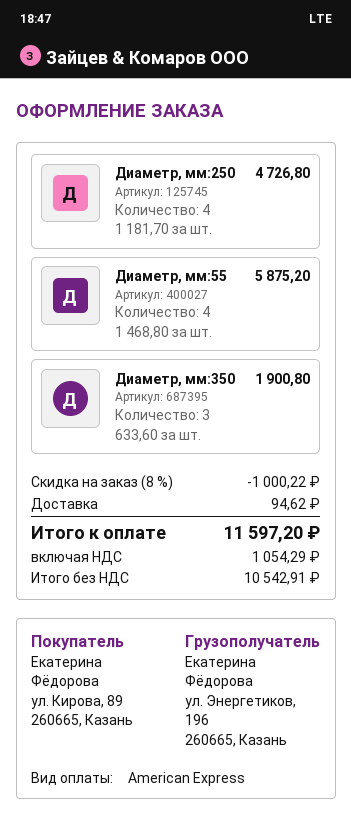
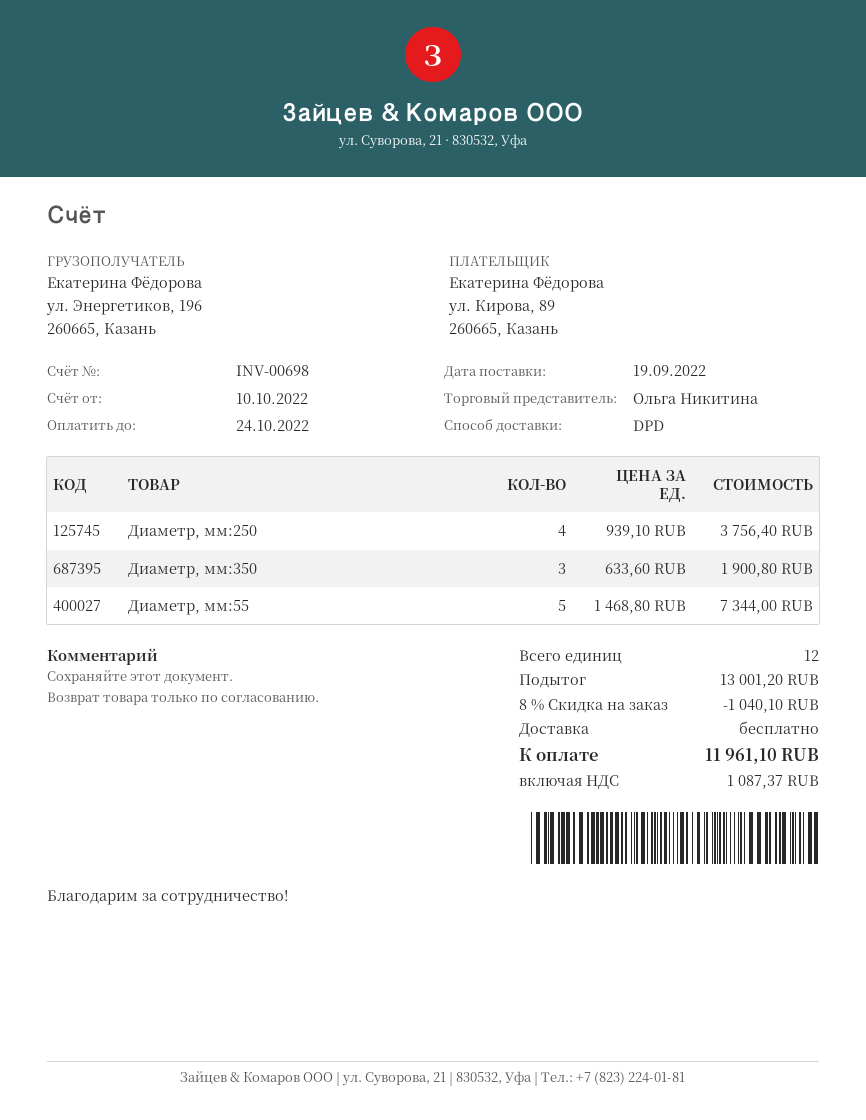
Диаметр, мм:250: 4 x 1181.70 = 4726.80 -> 4 x 939.10 = 3756.40
Диаметр, мм:55: 4 x 1468.80 = 5875.20 -> 5 x 1468.80 = 7344.00
discount: 8% = 1000.22 -> 8% = 1040.10
shipping: 94.62 -> 0.00
tax: 1054.29 -> 1087.37
total: 11597.20 -> 11961.10

